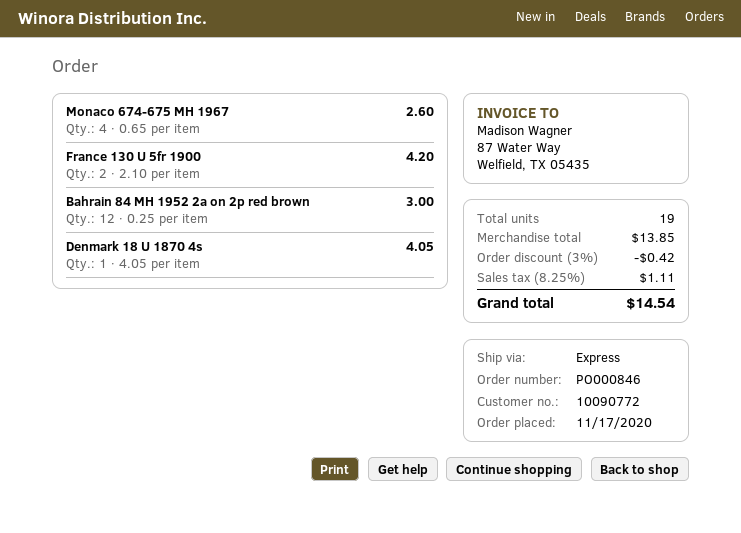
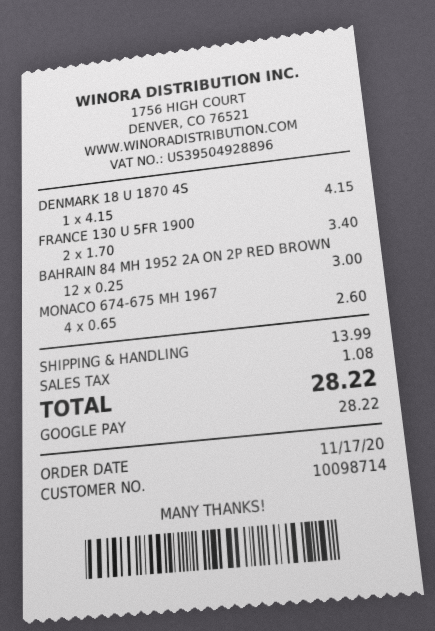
customer number: 10090772 -> 10098714
France 130 U 5fr 1900: 2 x 2.10 = 4.20 -> 2 x 1.70 = 3.40
Denmark 18 U 1870 4s: 1 x 4.05 = 4.05 -> 1 x 4.15 = 4.15
discount: 3% = 0.42 -> none
shipping: none -> 13.99
tax: 1.11 -> 1.08
total: 14.54 -> 28.22

